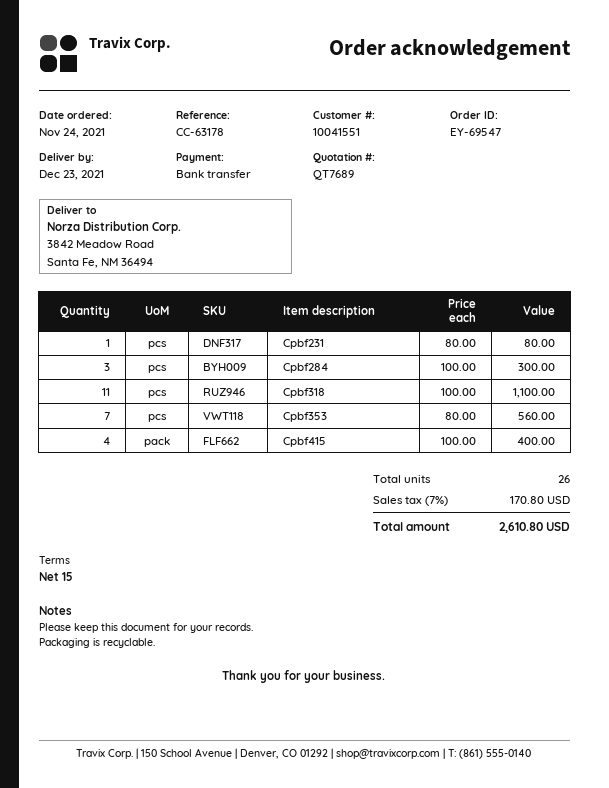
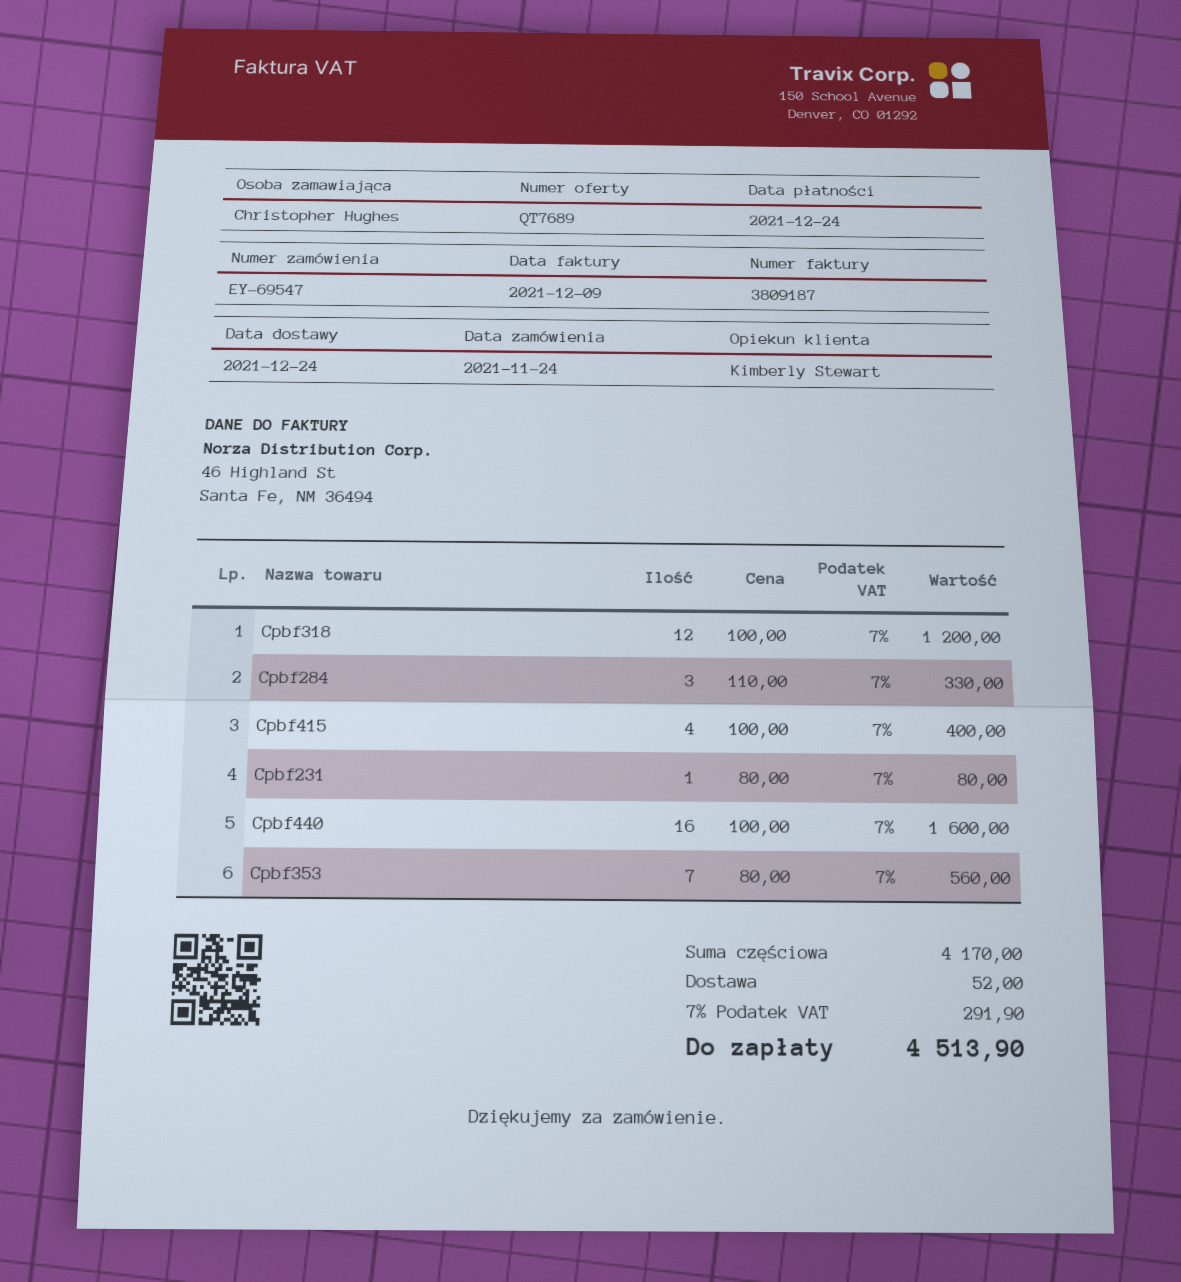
delivery date: 2021-12-23 -> 2021-12-24
Cpbf284: 3 x 100.00 = 300.00 -> 3 x 110.00 = 330.00
Cpbf318: 11 x 100.00 = 1100.00 -> 12 x 100.00 = 1200.00
Cpbf440: none -> 16 x 100.00 = 1600.00
shipping: none -> 52.00
tax: 7% = 170.80 -> 7% = 291.90
total: 2610.80 -> 4513.90

